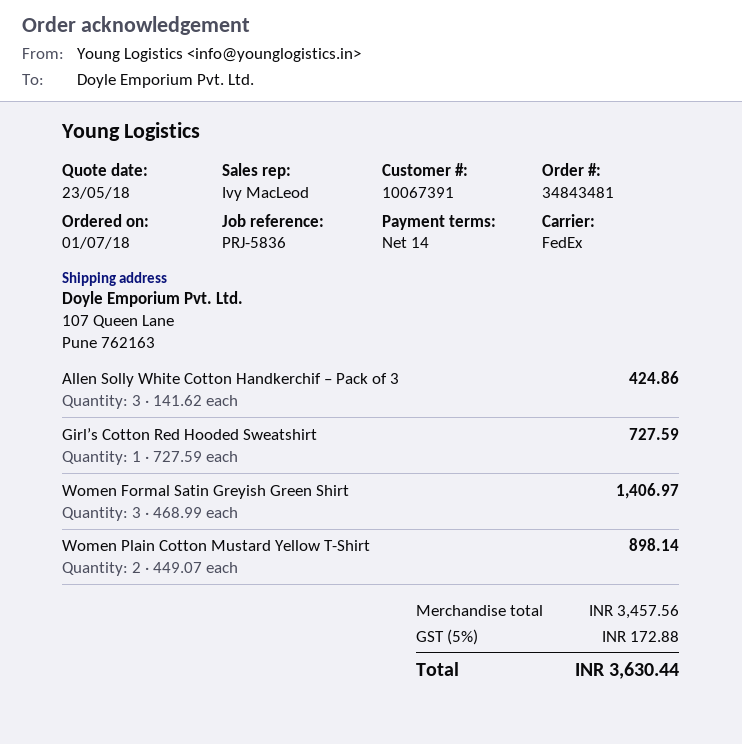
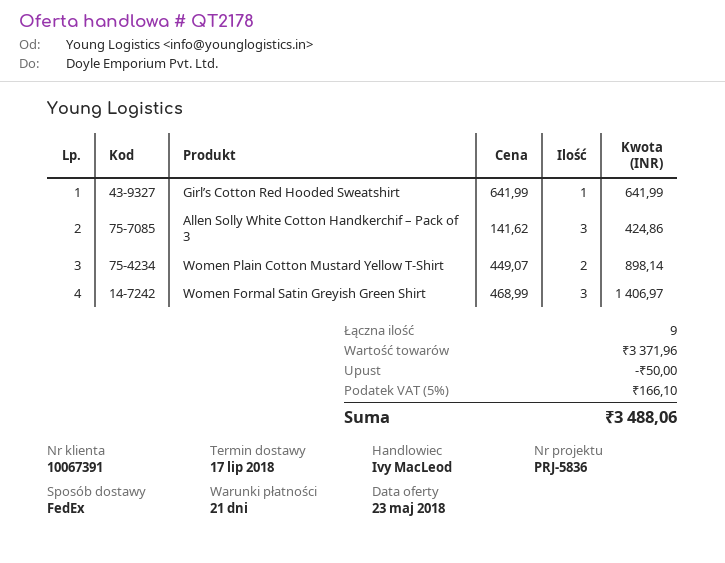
payment terms: 14 days -> 21 days
Girl’s Cotton Red Hooded Sweatshirt: 1 x 727.59 = 727.59 -> 1 x 641.99 = 641.99
subtotal: 3457.56 -> 3371.96
discount: none -> 50.00
tax: 5% = 172.88 -> 5% = 166.10
total: 3630.44 -> 3488.06

